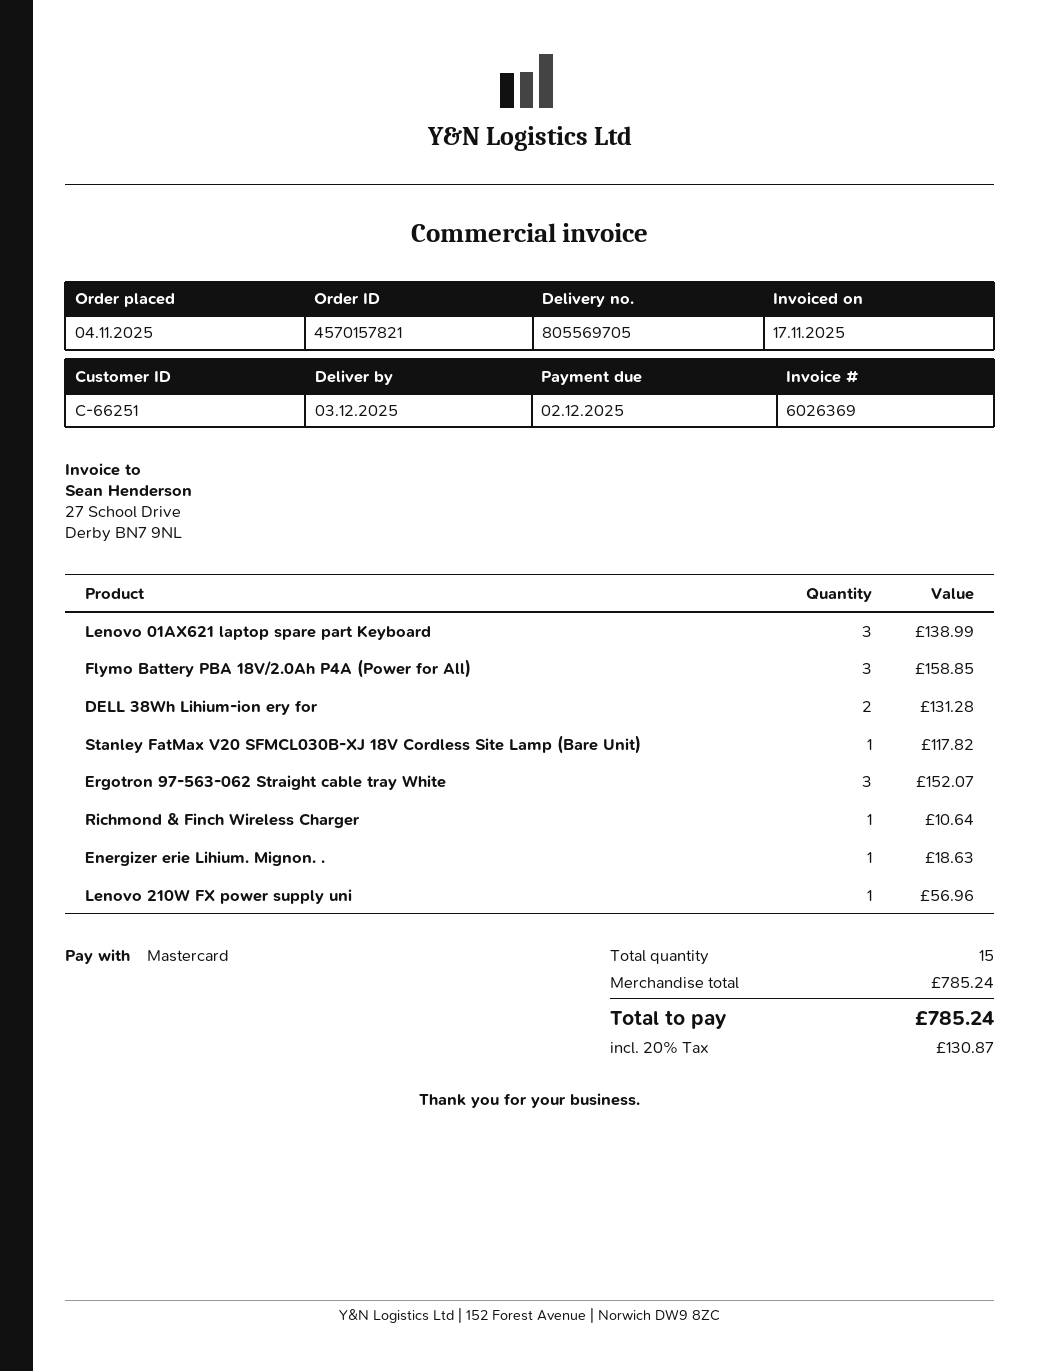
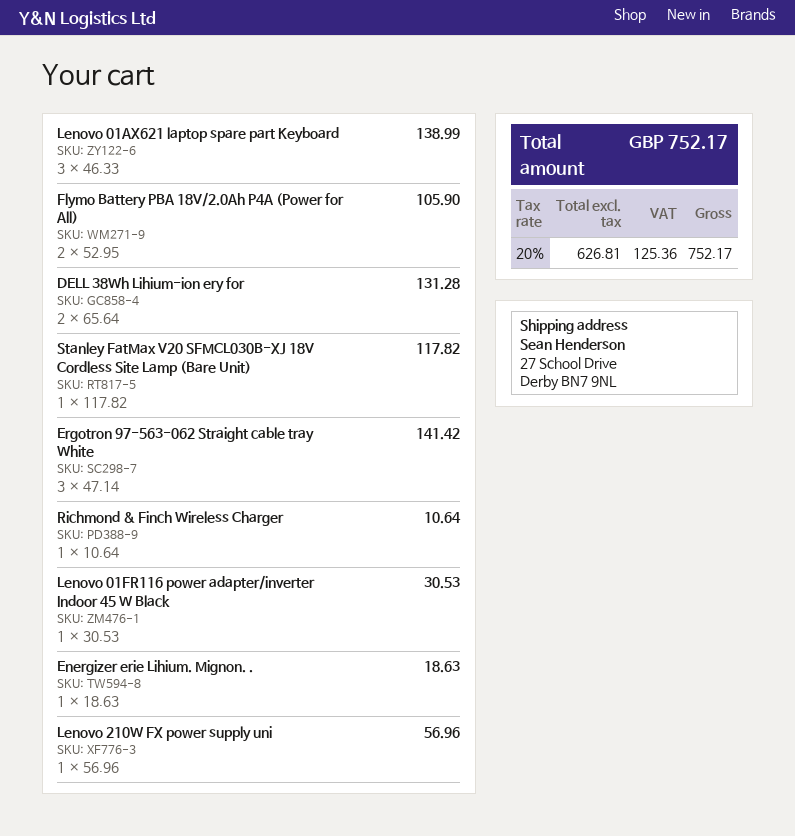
Flymo Battery PBA 18V/2.0Ah P4A (Power for All): 3 for 158.85 -> 2 for 105.90
Ergotron 97-563-062 Straight cable tray White: 3 for 152.07 -> 3 for 141.42
Lenovo 01FR116 power adapter/inverter Indoor 45 W Black: none -> 1 for 30.53
tax: 20% = 130.87 -> 20% = 125.36
total: 785.24 -> 752.17

